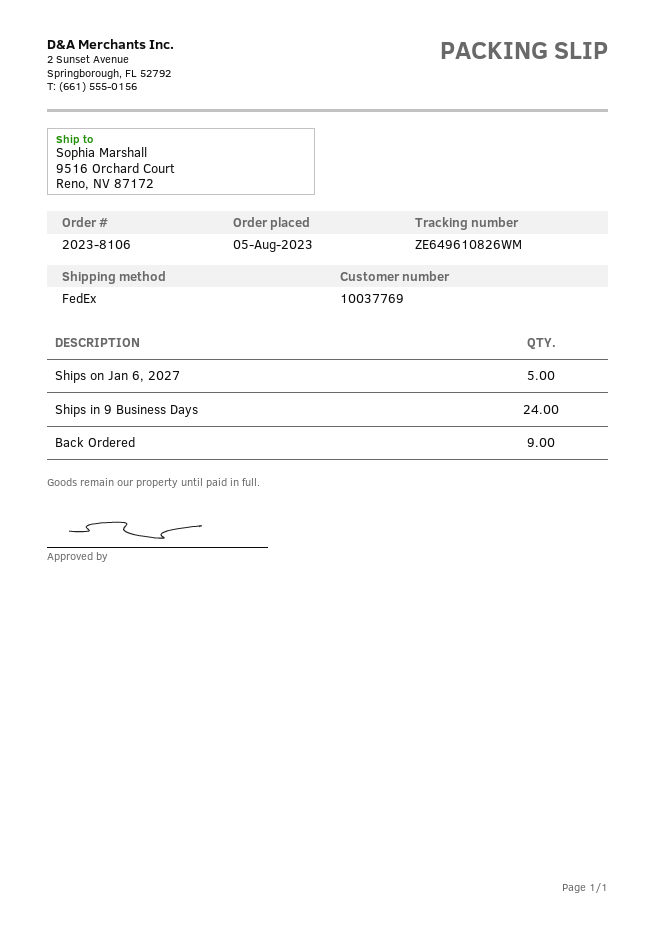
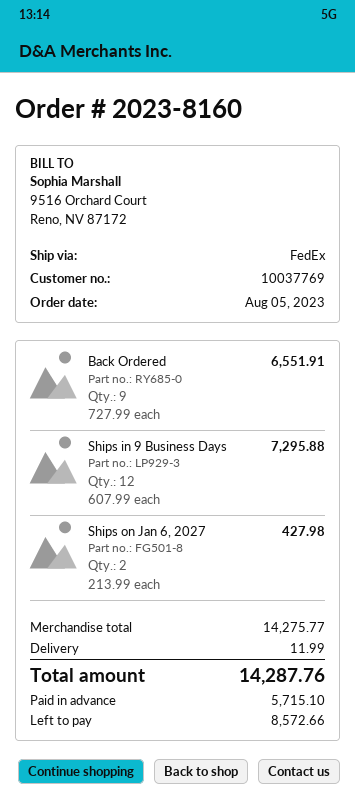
order number: 2023-8106 -> 2023-8160
Ships on Jan 6, 2027: 5 -> 2
Ships in 9 Business Days: 24 -> 12

